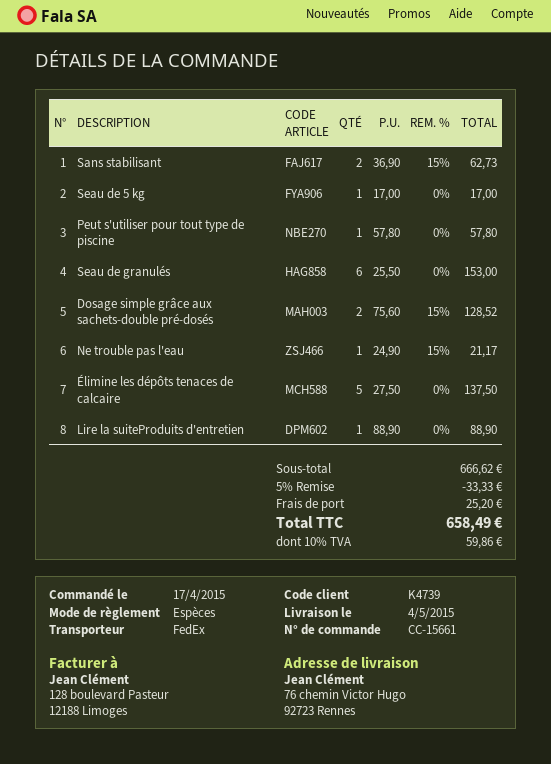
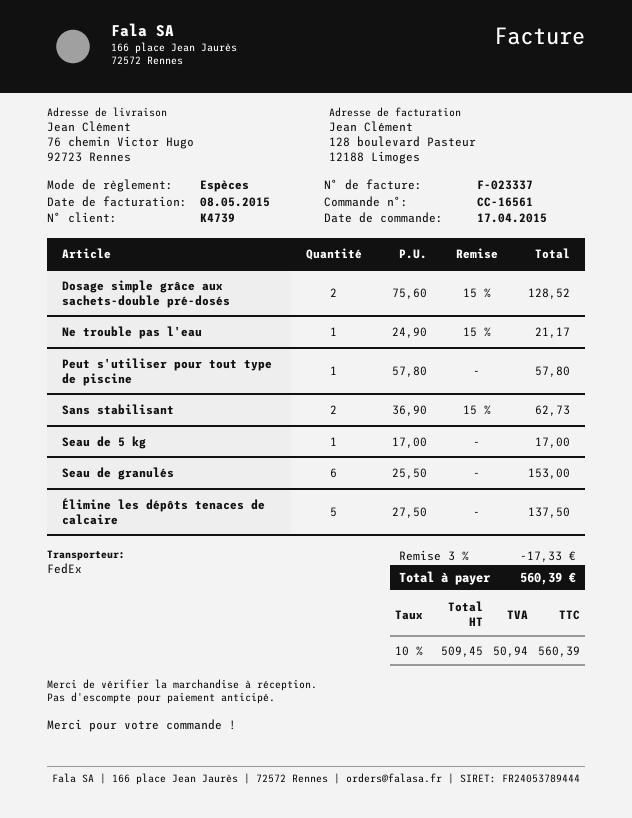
order number: CC-15661 -> CC-16561
Lire la suiteProduits d'entretien: 1 x 88.90 = 88.90 -> none
discount: 5% = 33.33 -> 3% = 17.33
shipping: 25.20 -> none
tax: 10% = 59.86 -> 10% = 50.94
total: 658.49 -> 560.39

